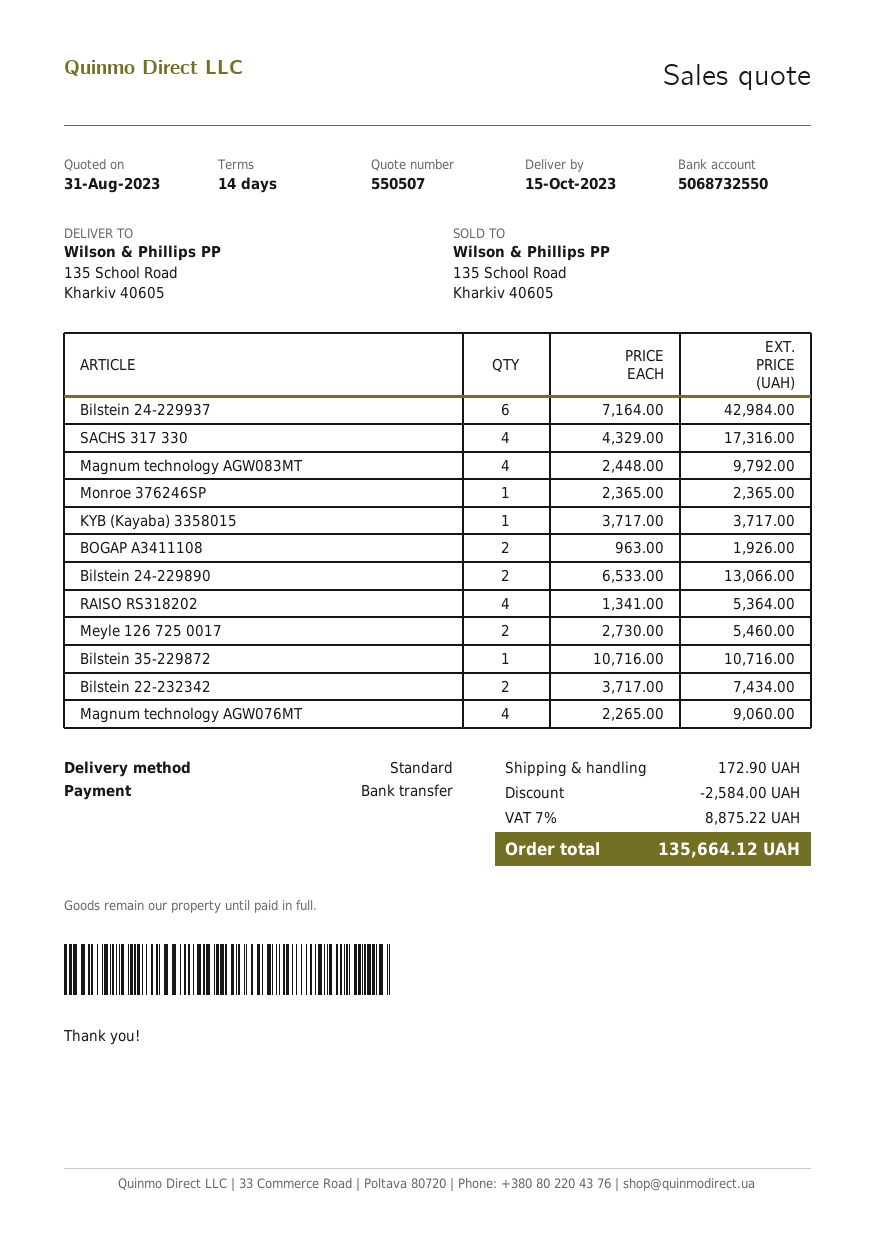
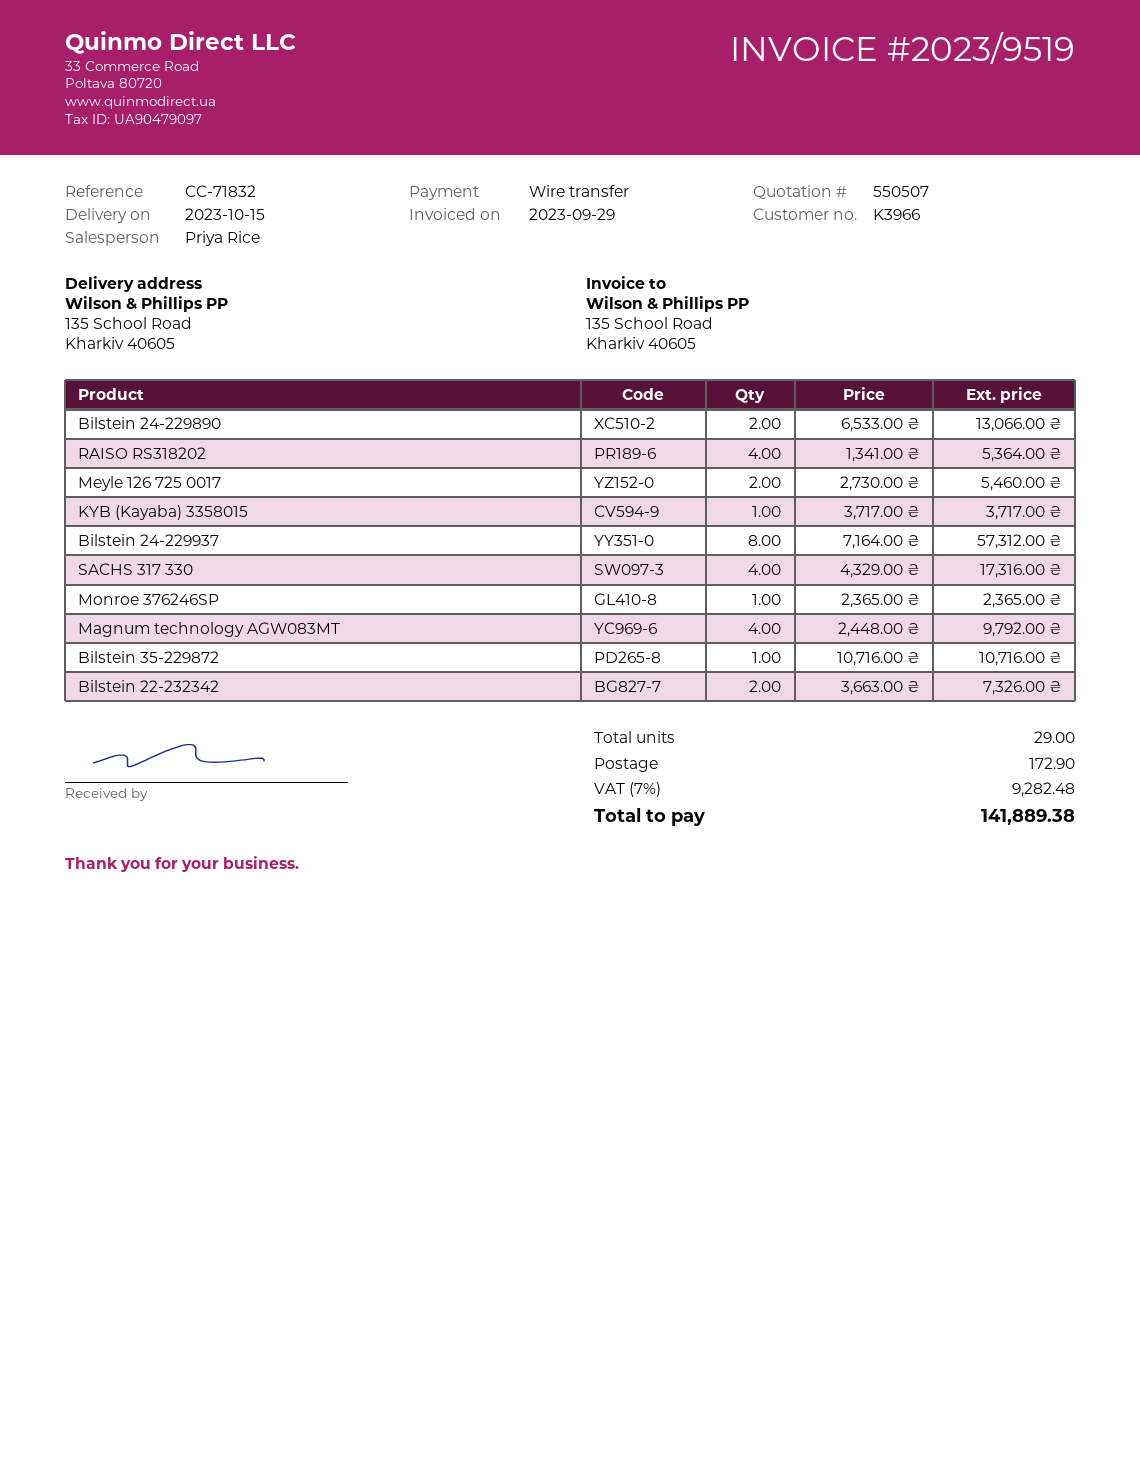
Bilstein 24-229937: 6 x 7164.00 = 42984.00 -> 8 x 7164.00 = 57312.00
BOGAP A3411108: 2 x 963.00 = 1926.00 -> none
Bilstein 22-232342: 2 x 3717.00 = 7434.00 -> 2 x 3663.00 = 7326.00
Magnum technology AGW076MT: 4 x 2265.00 = 9060.00 -> none
discount: 2584.00 -> none
tax: 7% = 8875.22 -> 7% = 9282.48
total: 135664.12 -> 141889.38

